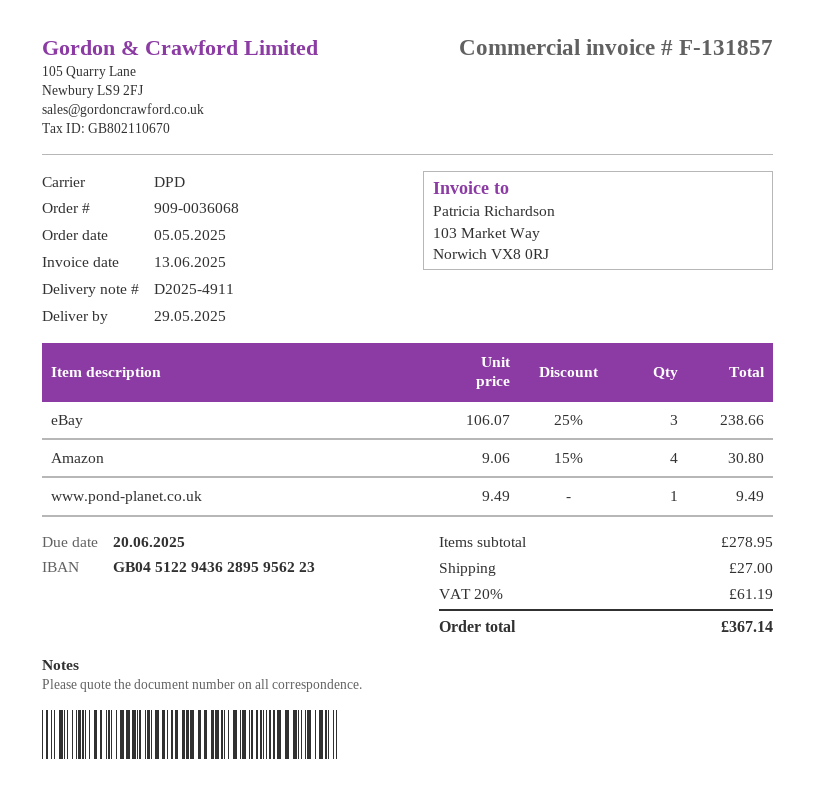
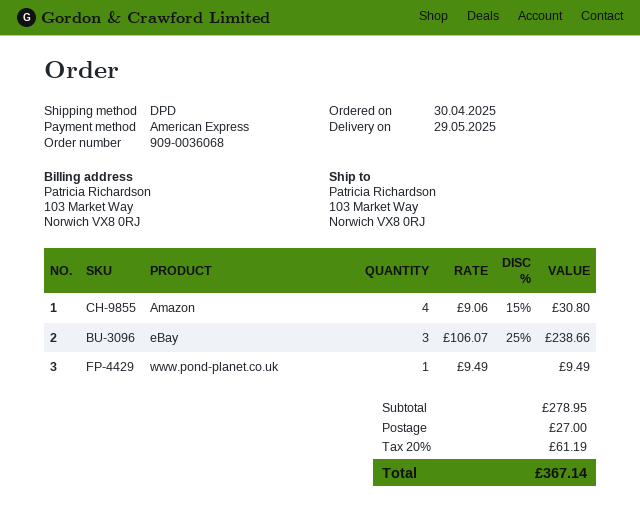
order date: 2025-05-05 -> 2025-04-30

